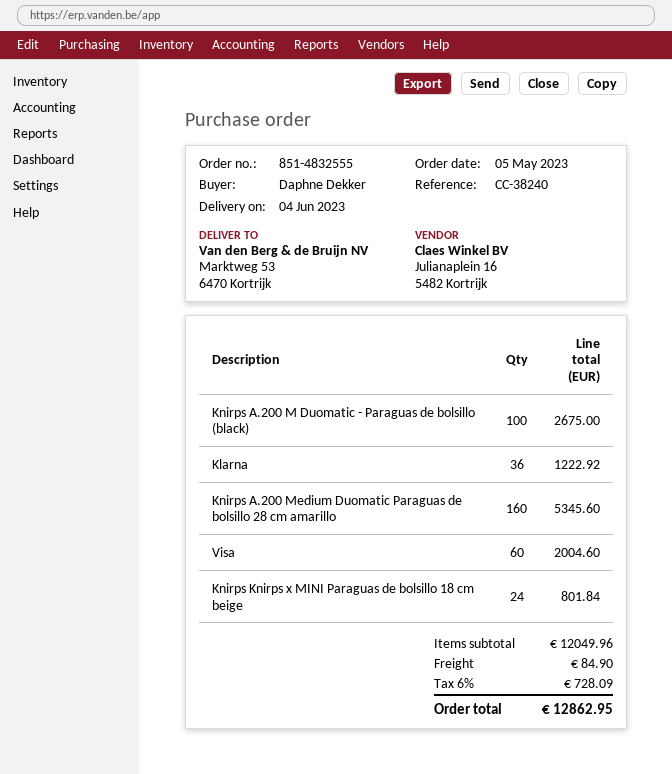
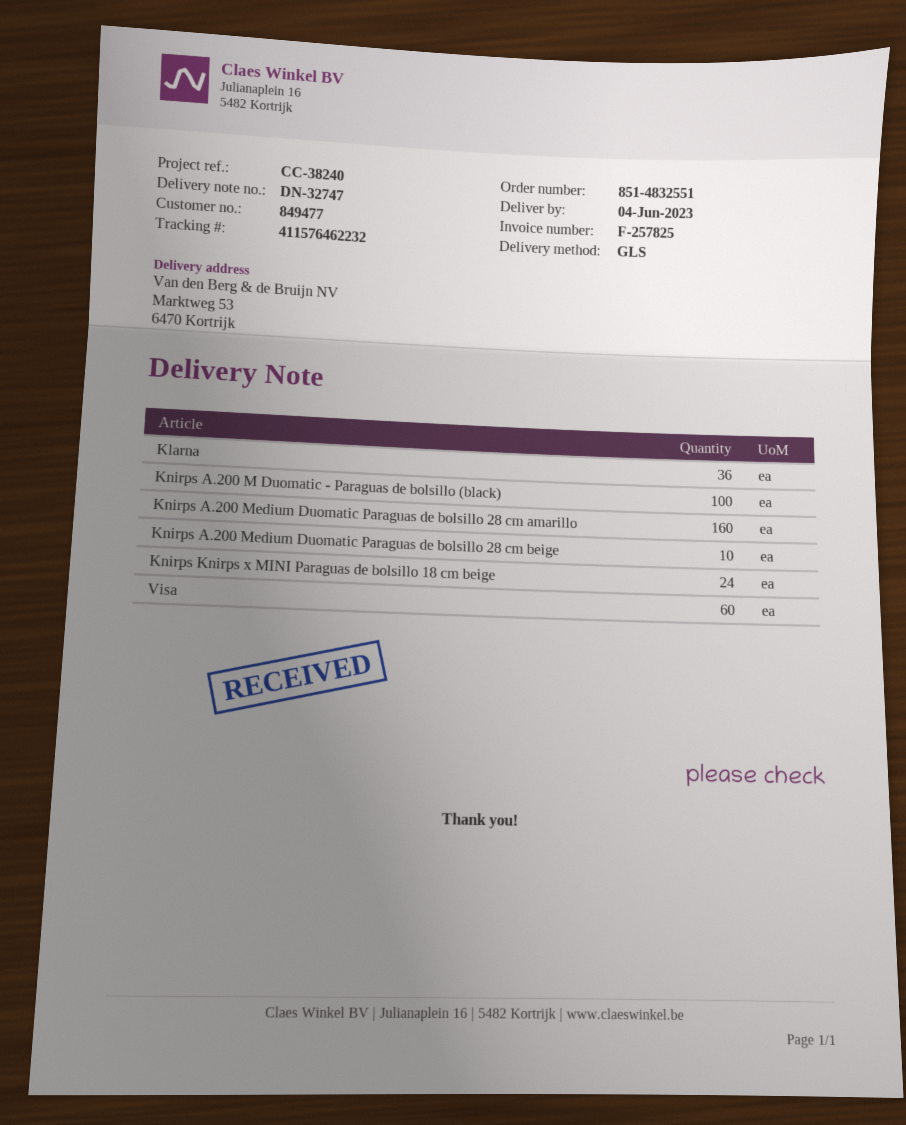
order number: 851-4832555 -> 851-4832551
Knirps A.200 Medium Duomatic Paraguas de bolsillo 28 cm beige: none -> 10

